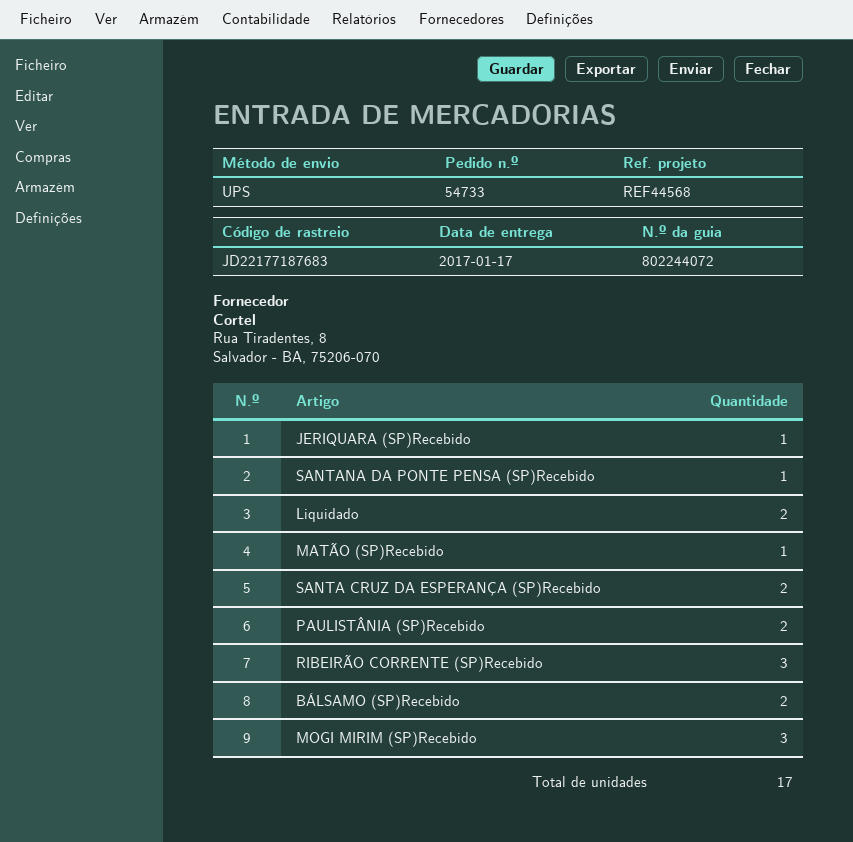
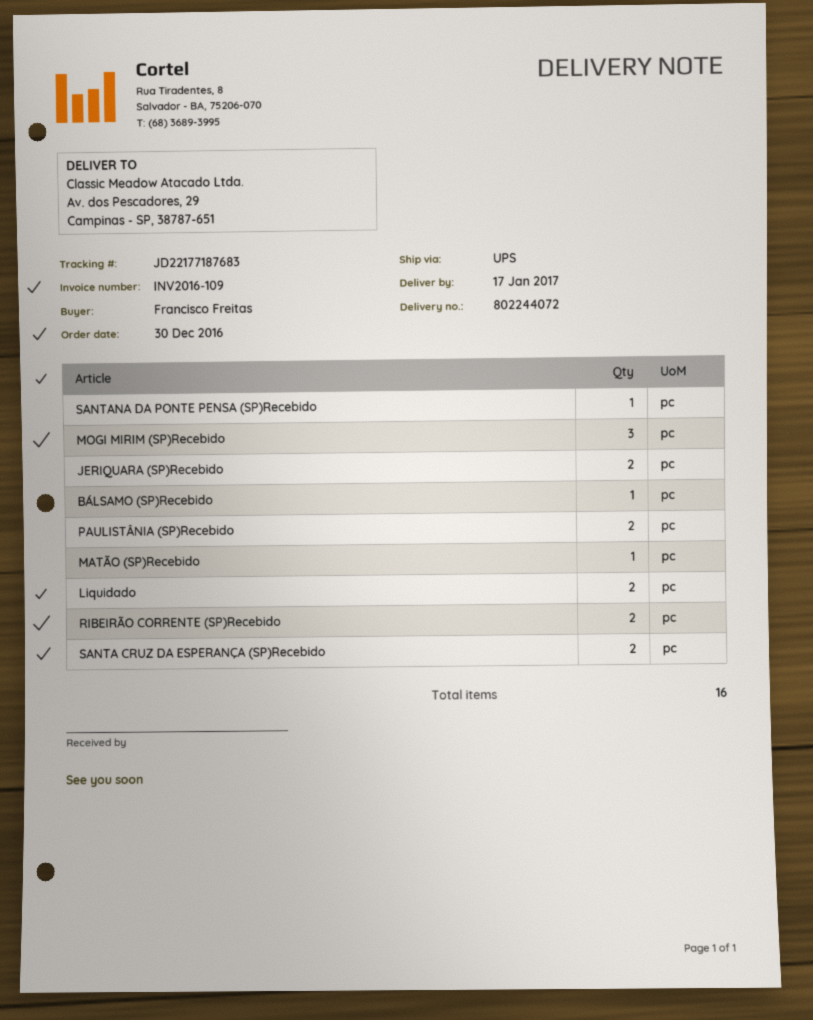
JERIQUARA (SP)Recebido: 1 -> 2
RIBEIRÃO CORRENTE (SP)Recebido: 3 -> 2
BÁLSAMO (SP)Recebido: 2 -> 1
total quantity: 17 -> 16

